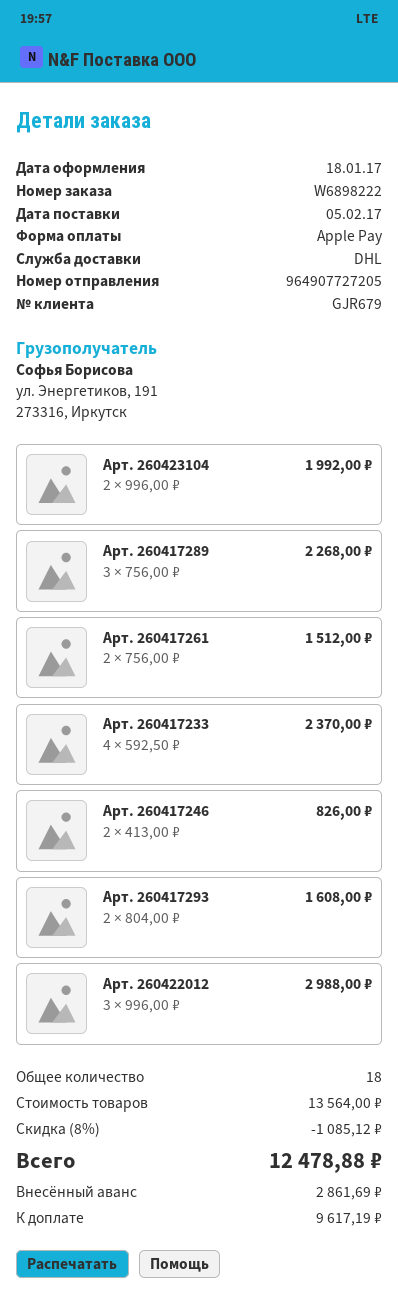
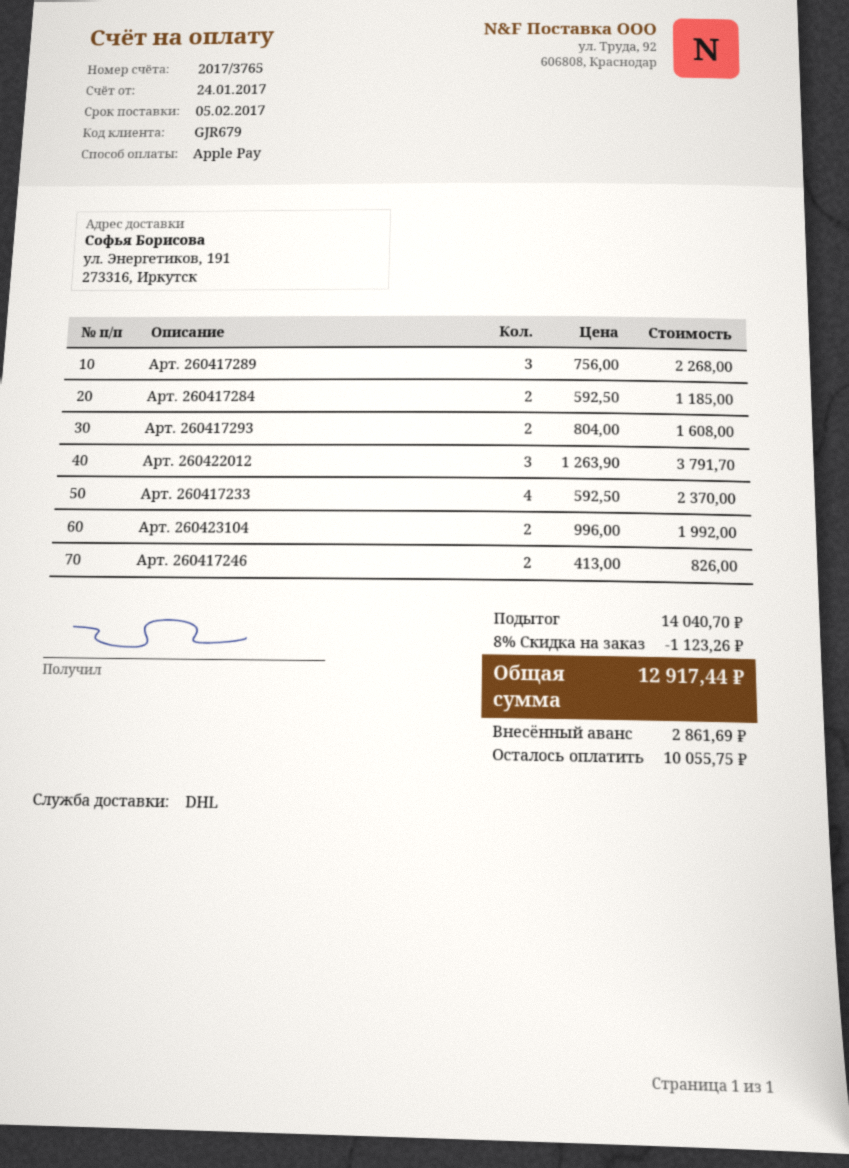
Арт. 260417261: 2 x 756.00 = 1512.00 -> none
Арт. 260422012: 3 x 996.00 = 2988.00 -> 3 x 1263.90 = 3791.70
Арт. 260417284: none -> 2 x 592.50 = 1185.00
subtotal: 13564.00 -> 14040.70
discount: 8% = 1085.12 -> 8% = 1123.26
total: 12478.88 -> 12917.44
balance: 9617.19 -> 10055.75

